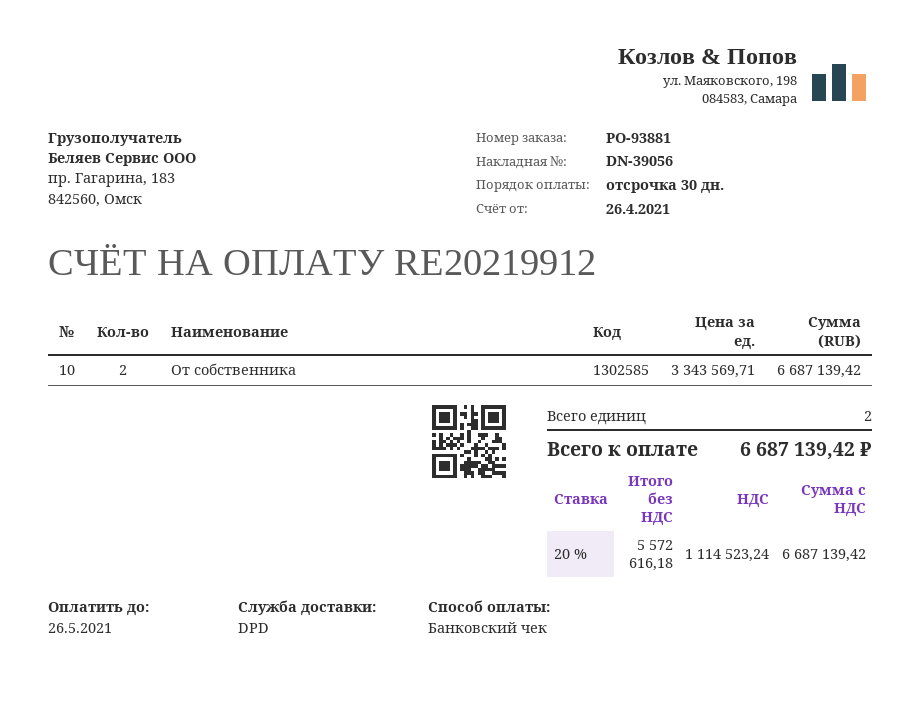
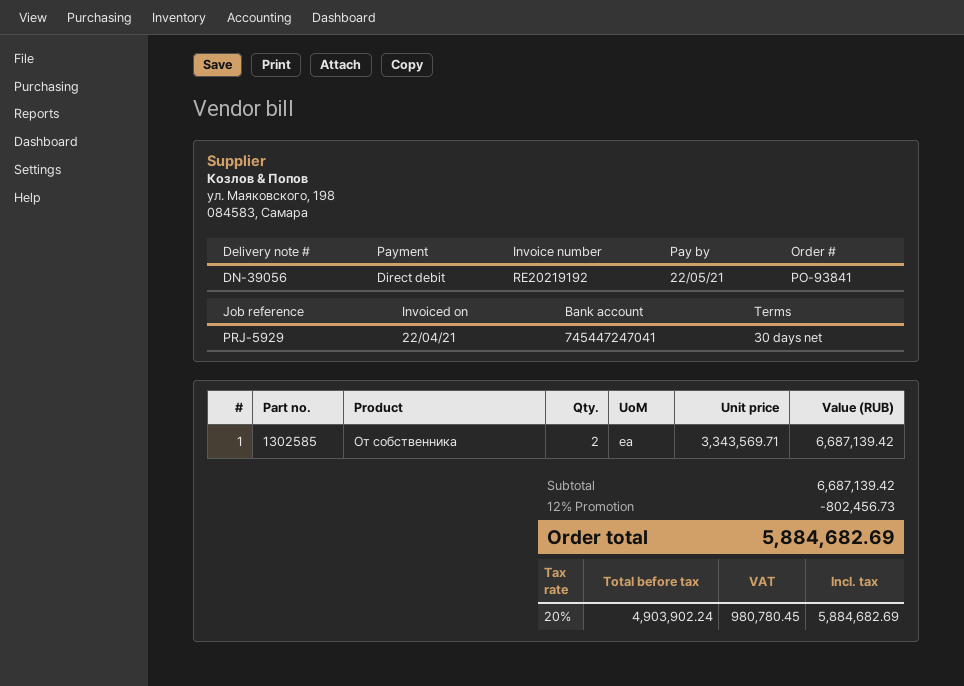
order number: PO-93881 -> PO-93841
invoice number: RE20219912 -> RE20219192
invoice date: 2021-04-26 -> 2021-04-22
due date: 2021-05-26 -> 2021-05-22
payment method: cheque -> direct debit
discount: none -> 12% = 802456.73
net: 5572616.18 -> 4903902.24
tax: 20% = 1114523.24 -> 20% = 980780.45
total: 6687139.42 -> 5884682.69

